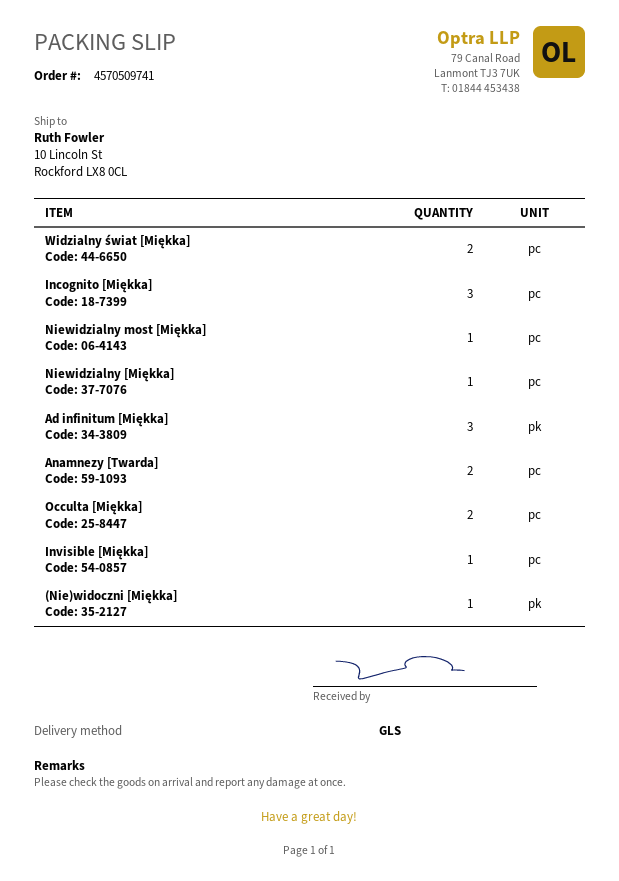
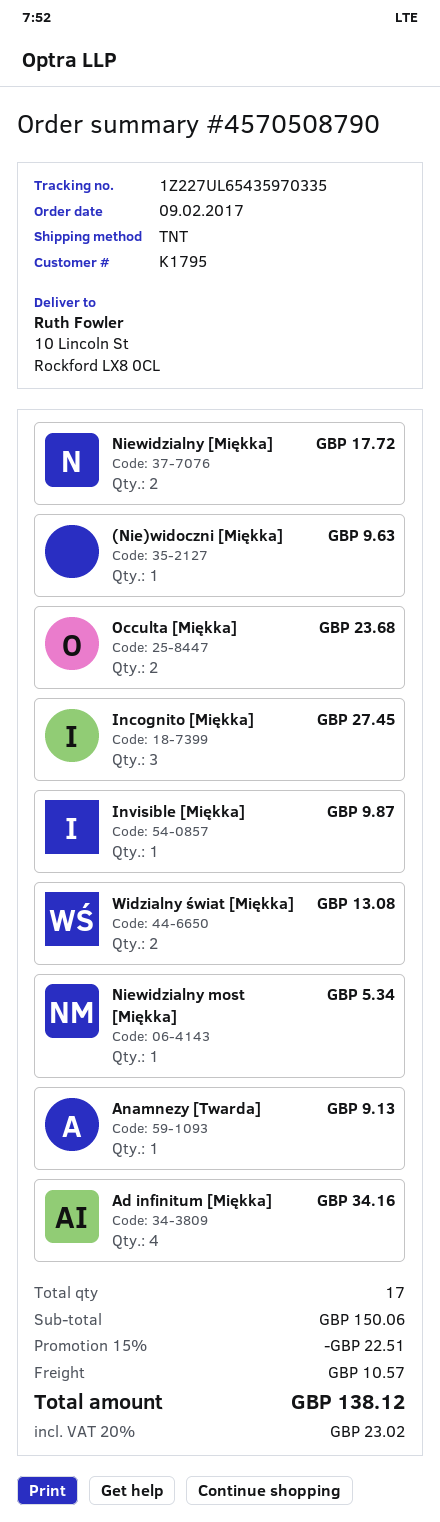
order number: 4570509741 -> 4570508790
shipping method: GLS -> TNT
Niewidzialny [Miękka]: 1 -> 2
Ad infinitum [Miękka]: 3 -> 4
Anamnezy [Twarda]: 2 -> 1

